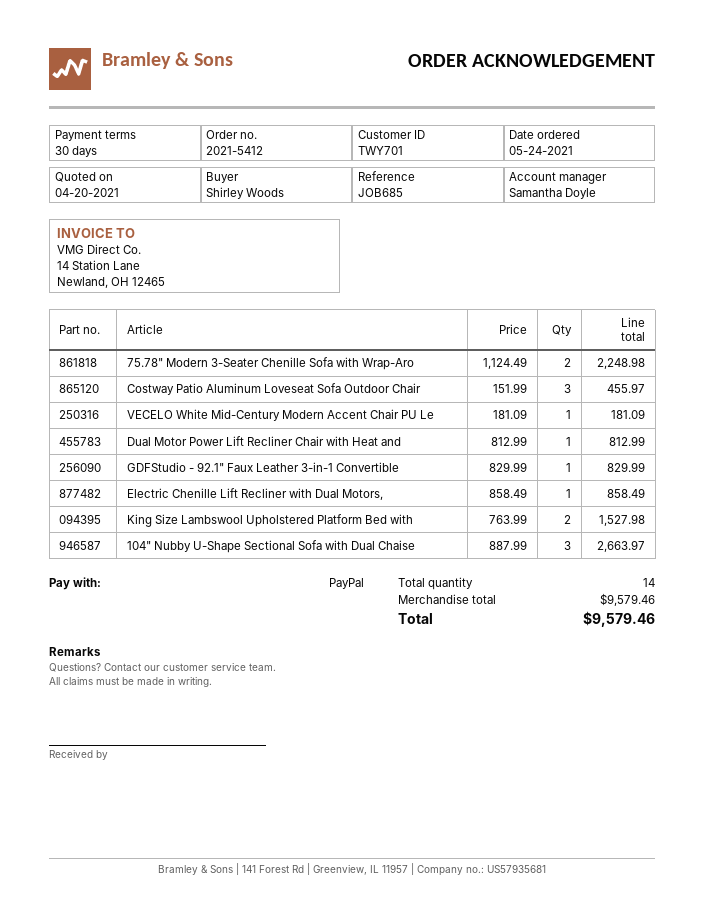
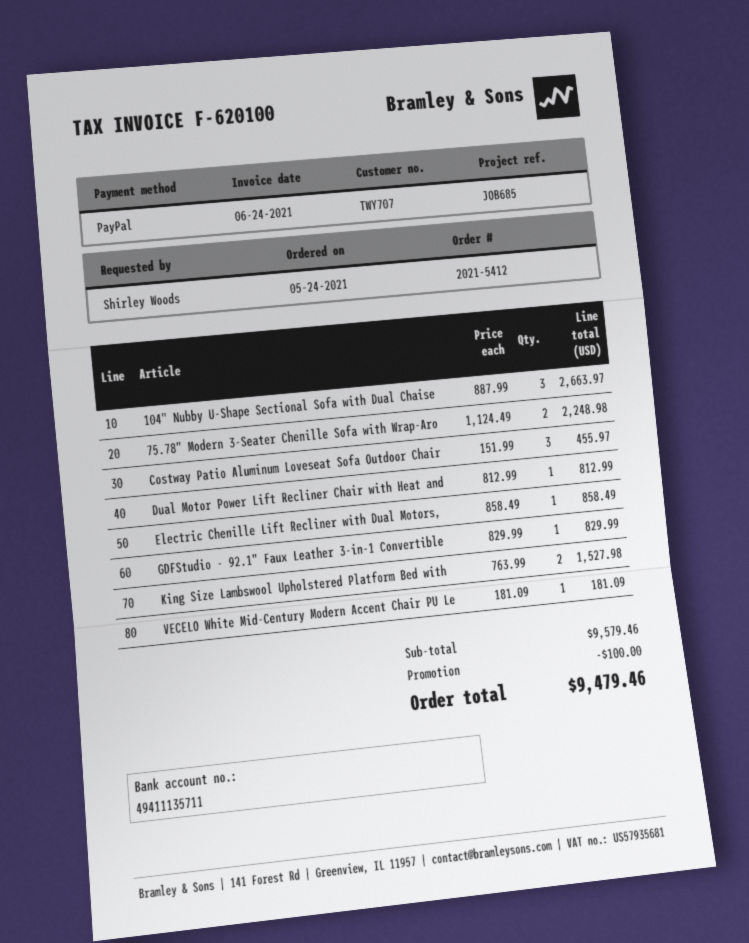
customer number: TWY701 -> TWY707
discount: none -> 100.00
total: 9579.46 -> 9479.46

